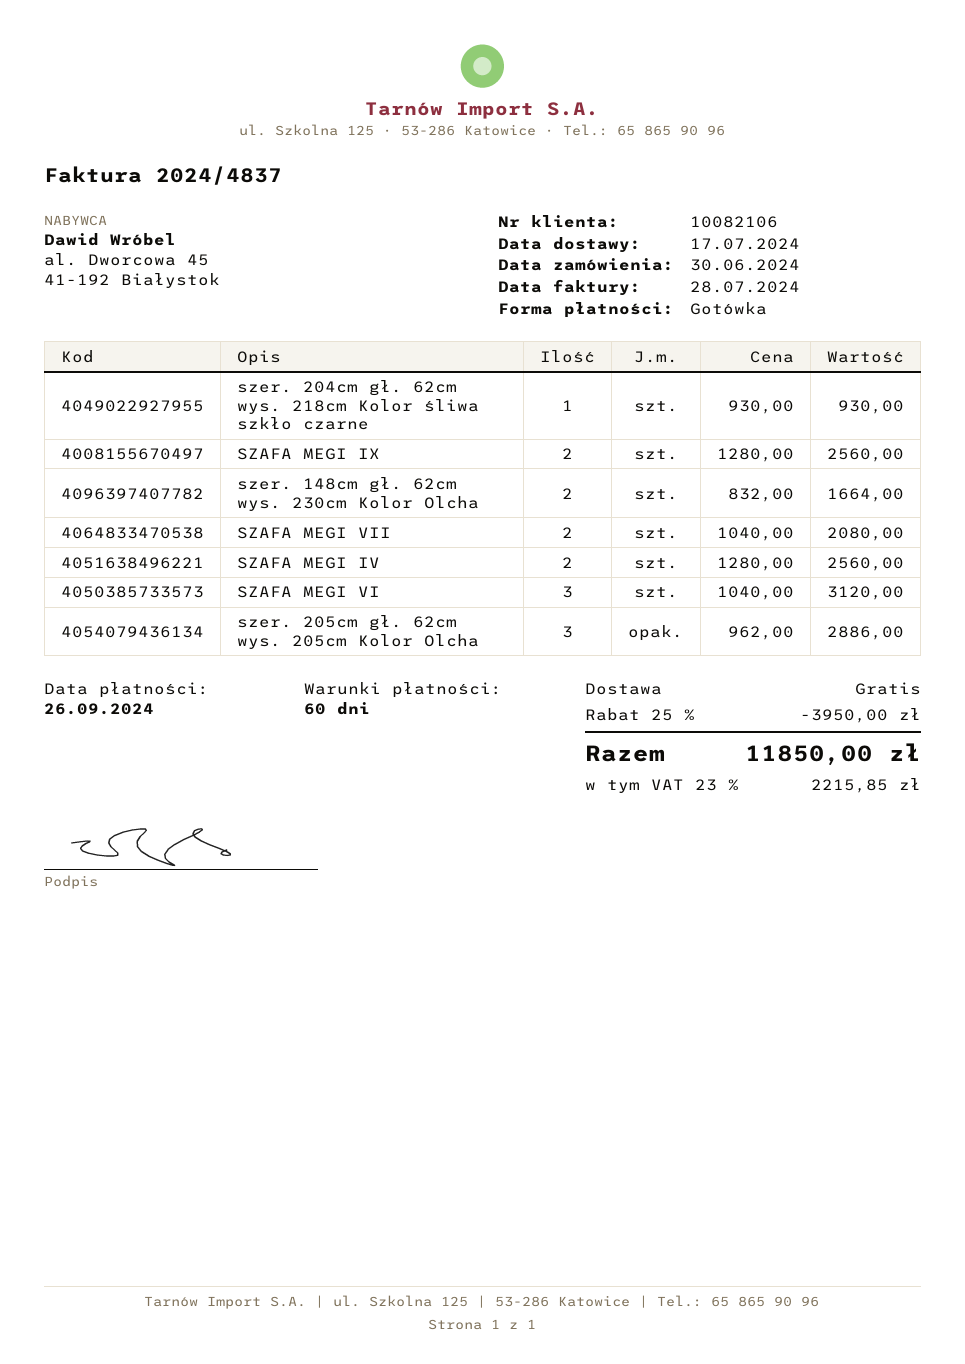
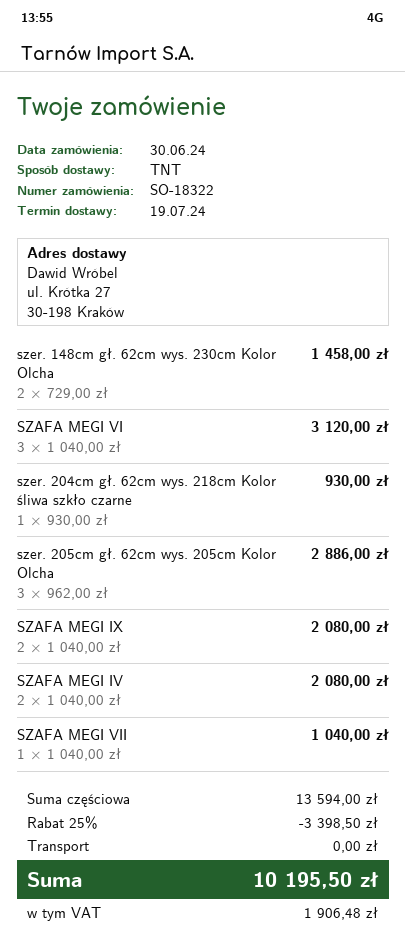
delivery date: 2024-07-17 -> 2024-07-19
SZAFA MEGI IX: 2 x 1280.00 = 2560.00 -> 2 x 1040.00 = 2080.00
szer. 148cm gł. 62cm wys. 230cm Kolor Olcha: 2 x 832.00 = 1664.00 -> 2 x 729.00 = 1458.00
SZAFA MEGI VII: 2 x 1040.00 = 2080.00 -> 1 x 1040.00 = 1040.00
SZAFA MEGI IV: 2 x 1280.00 = 2560.00 -> 2 x 1040.00 = 2080.00
discount: 25% = 3950.00 -> 25% = 3398.50
tax: 2215.85 -> 1906.48
total: 11850.00 -> 10195.50

